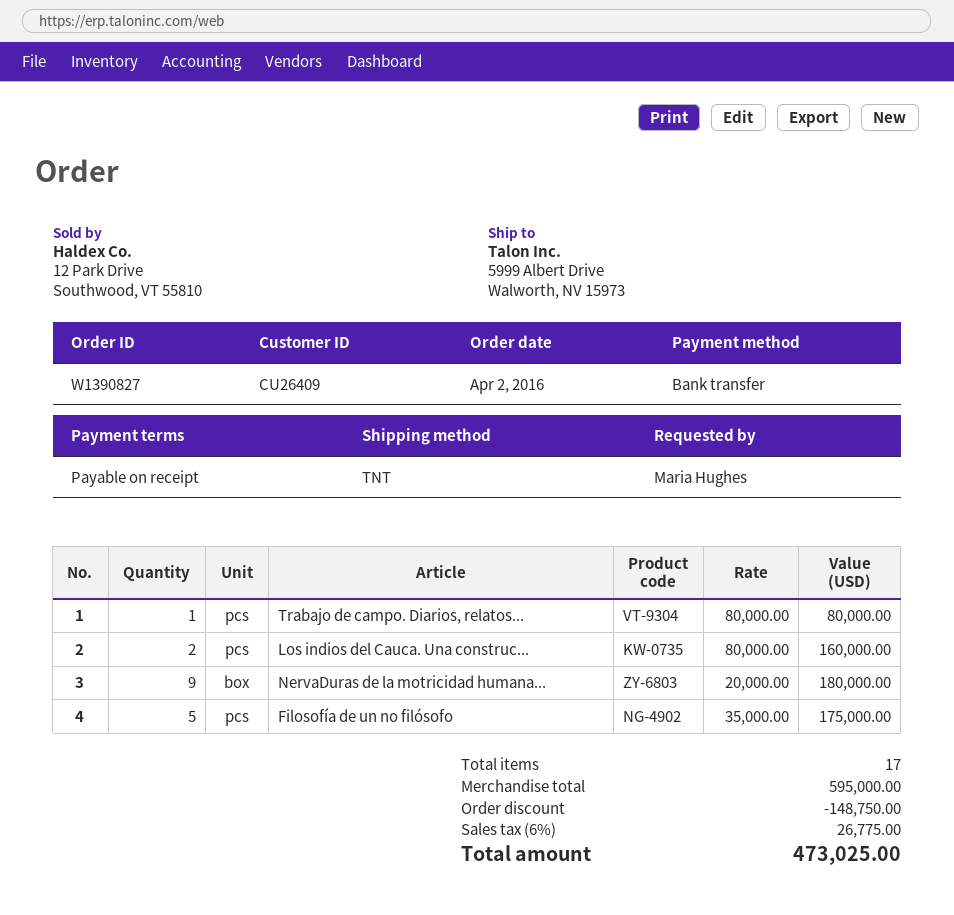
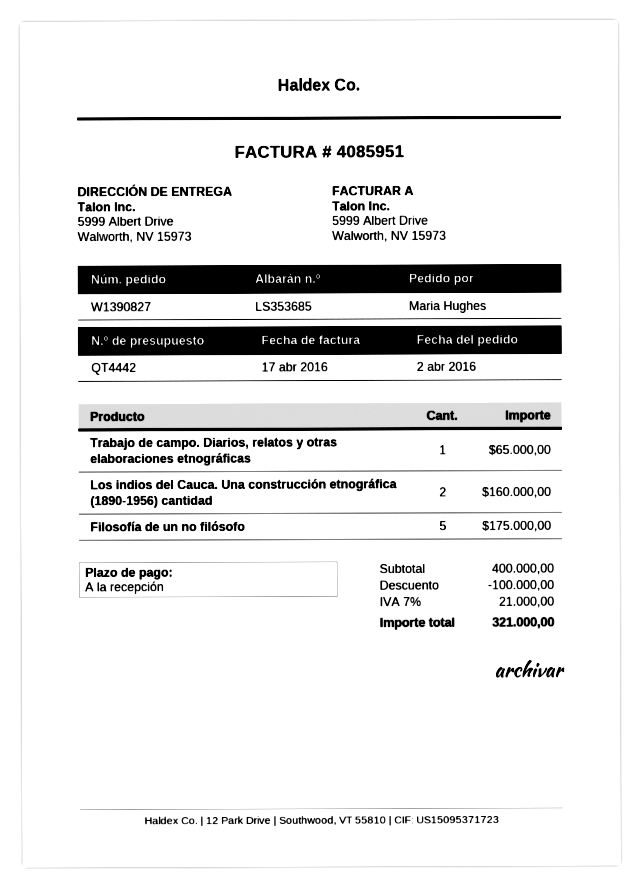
Trabajo de campo. Diarios, relatos...: 1 for 80000.00 -> 1 for 65000.00
NervaDuras de la motricidad humana...: 9 for 180000.00 -> none
subtotal: 595000.00 -> 400000.00
discount: 148750.00 -> 100000.00
tax: 6% = 26775.00 -> 7% = 21000.00
total: 473025.00 -> 321000.00

